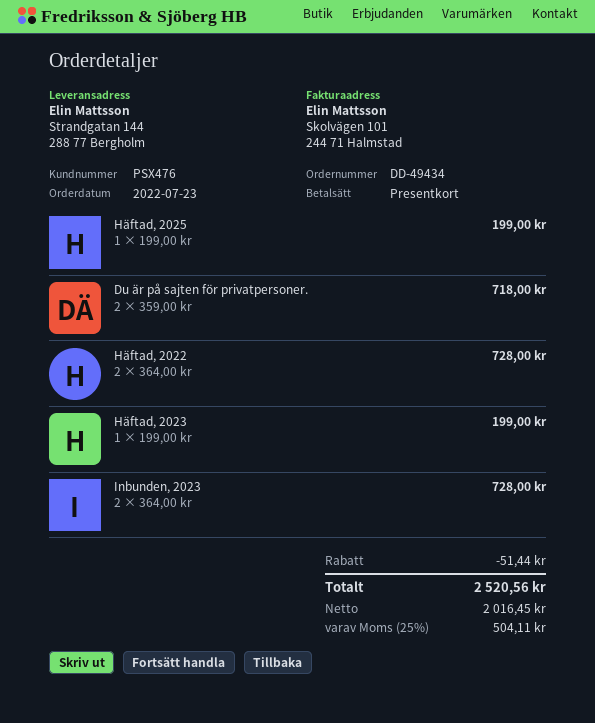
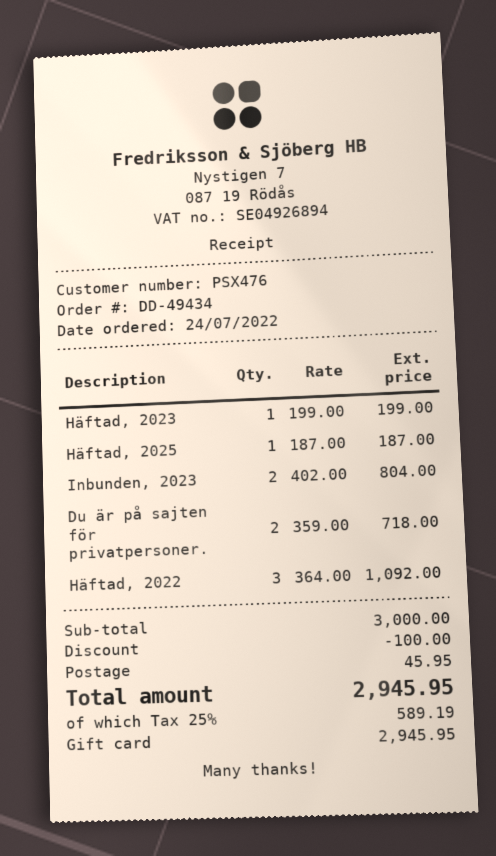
order date: 2022-07-23 -> 2022-07-24
Häftad, 2025: 1 x 199.00 = 199.00 -> 1 x 187.00 = 187.00
Häftad, 2022: 2 x 364.00 = 728.00 -> 3 x 364.00 = 1092.00
Inbunden, 2023: 2 x 364.00 = 728.00 -> 2 x 402.00 = 804.00
discount: 51.44 -> 100.00
shipping: none -> 45.95
tax: 25% = 504.11 -> 25% = 589.19
total: 2520.56 -> 2945.95

